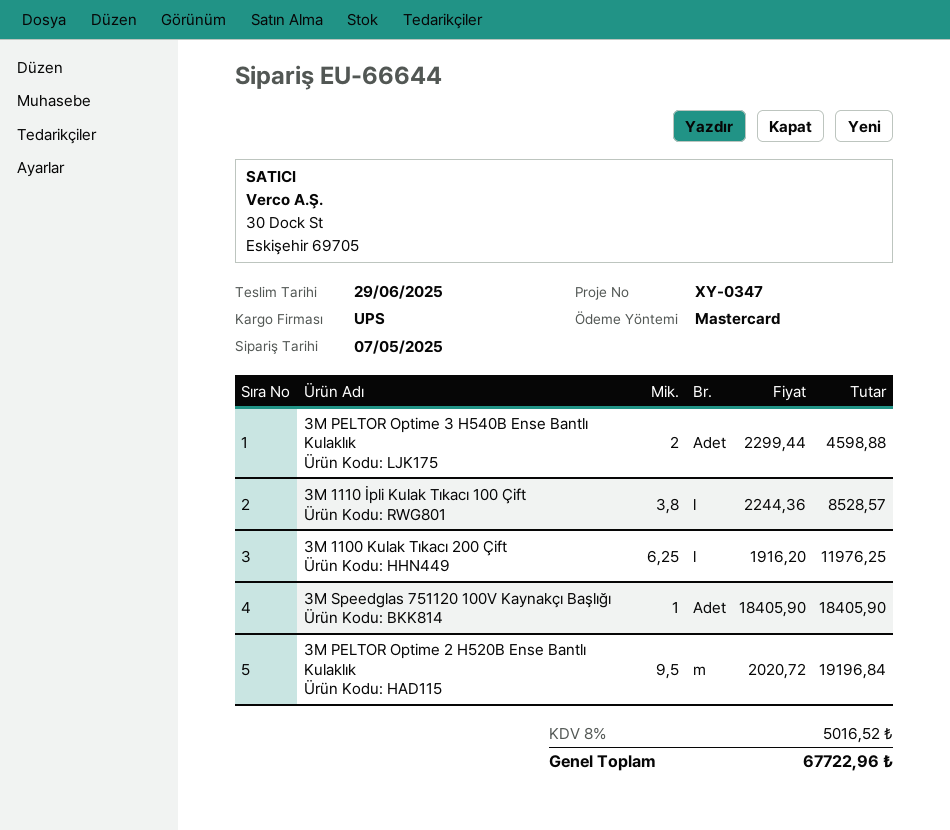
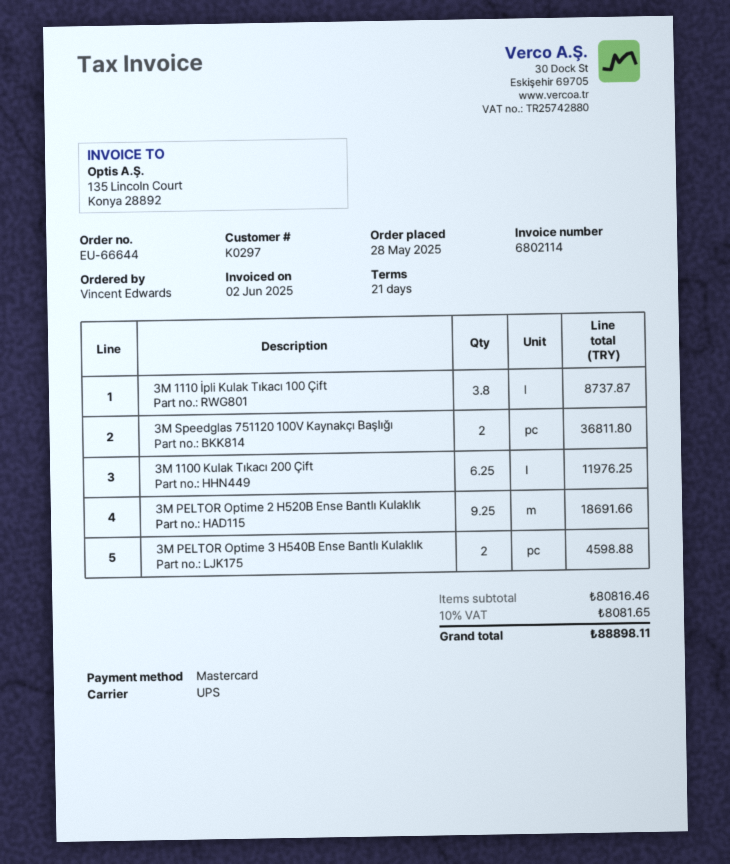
order date: 2025-05-07 -> 2025-05-28
3M 1110 İpli Kulak Tıkacı 100 Çift: 3.8 for 8528.57 -> 3.8 for 8737.87
3M Speedglas 751120 100V Kaynakçı Başlığı: 1 for 18405.90 -> 2 for 36811.80
3M PELTOR Optime 2 H520B Ense Bantlı Kulaklık: 9.5 for 19196.84 -> 9.25 for 18691.66
tax: 8% = 5016.52 -> 10% = 8081.65
total: 67722.96 -> 88898.11

